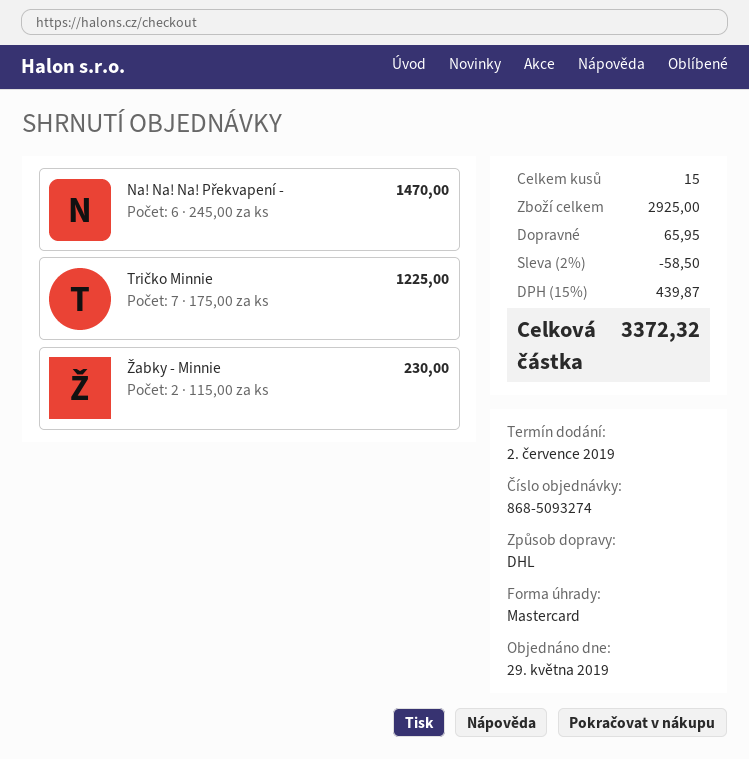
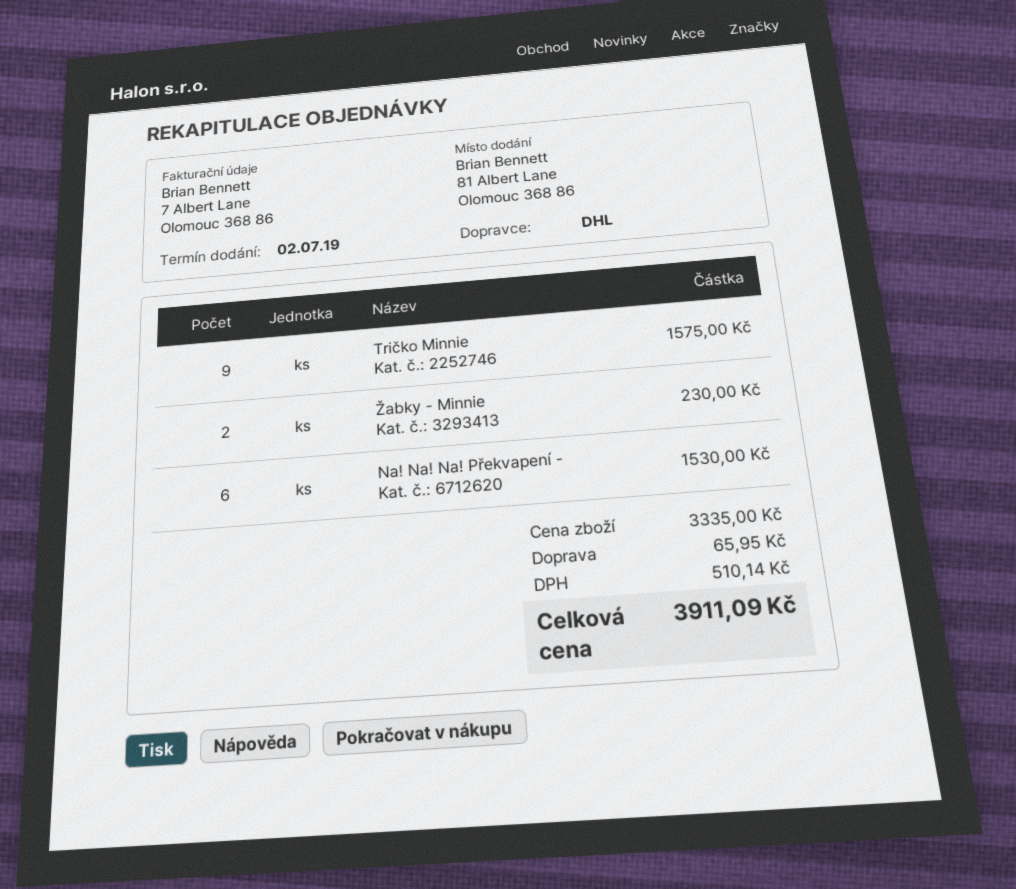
Na! Na! Na! Překvapení -: 6 for 1470.00 -> 6 for 1530.00
Tričko Minnie: 7 for 1225.00 -> 9 for 1575.00
subtotal: 2925.00 -> 3335.00
discount: 2% = 58.50 -> none
tax: 439.87 -> 510.14
total: 3372.32 -> 3911.09

